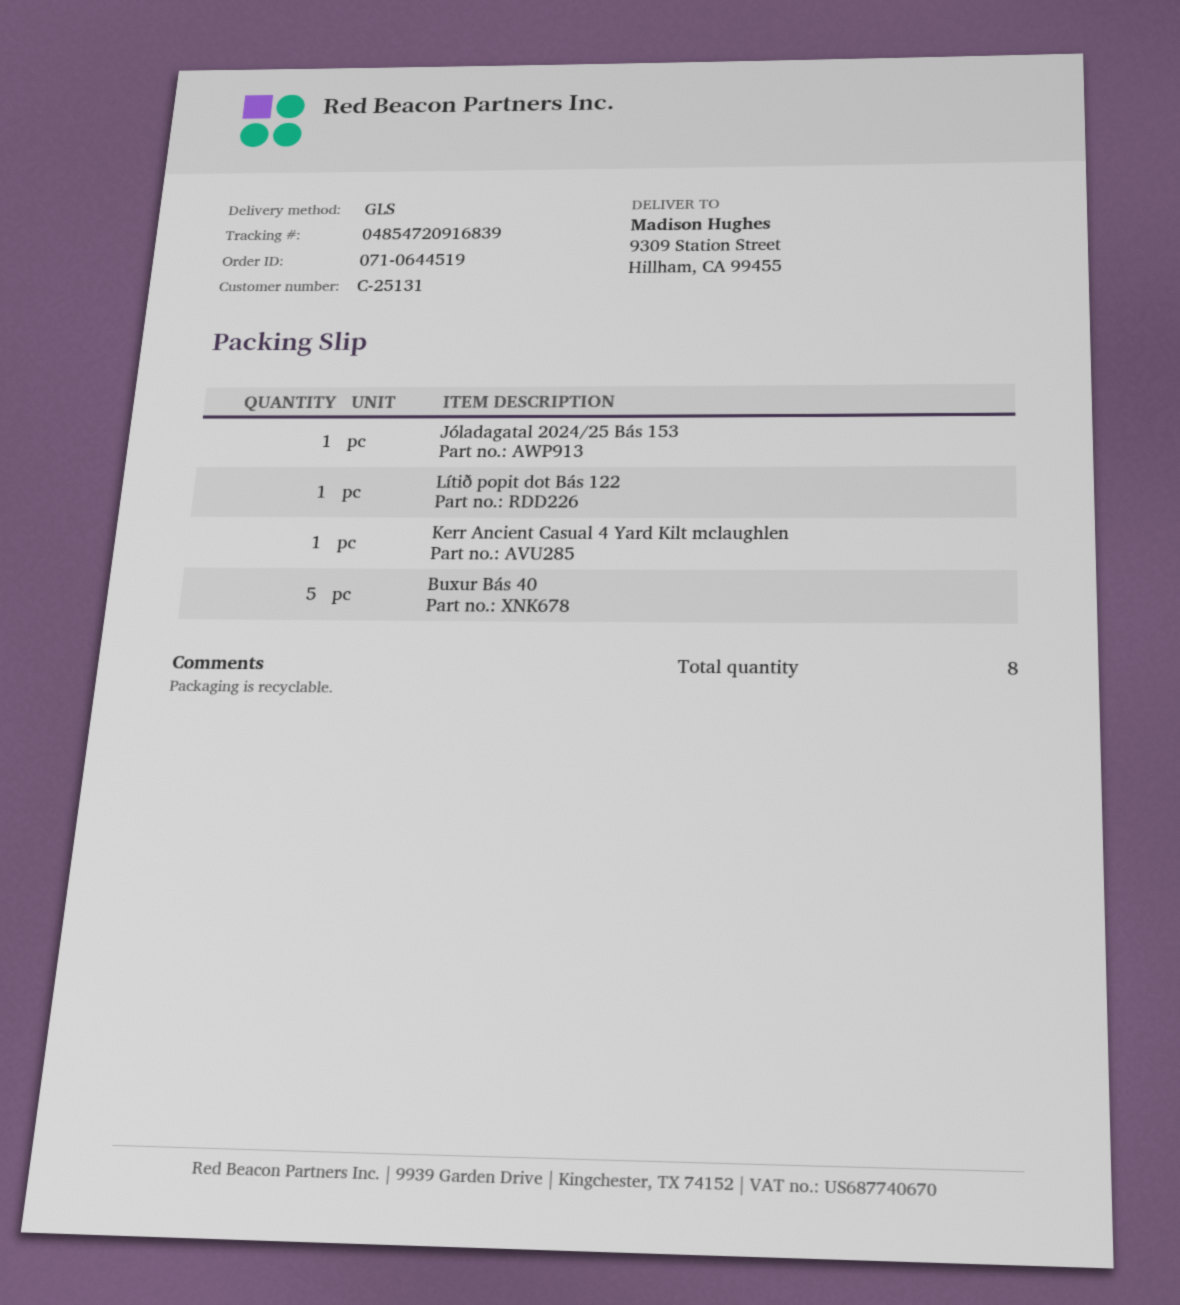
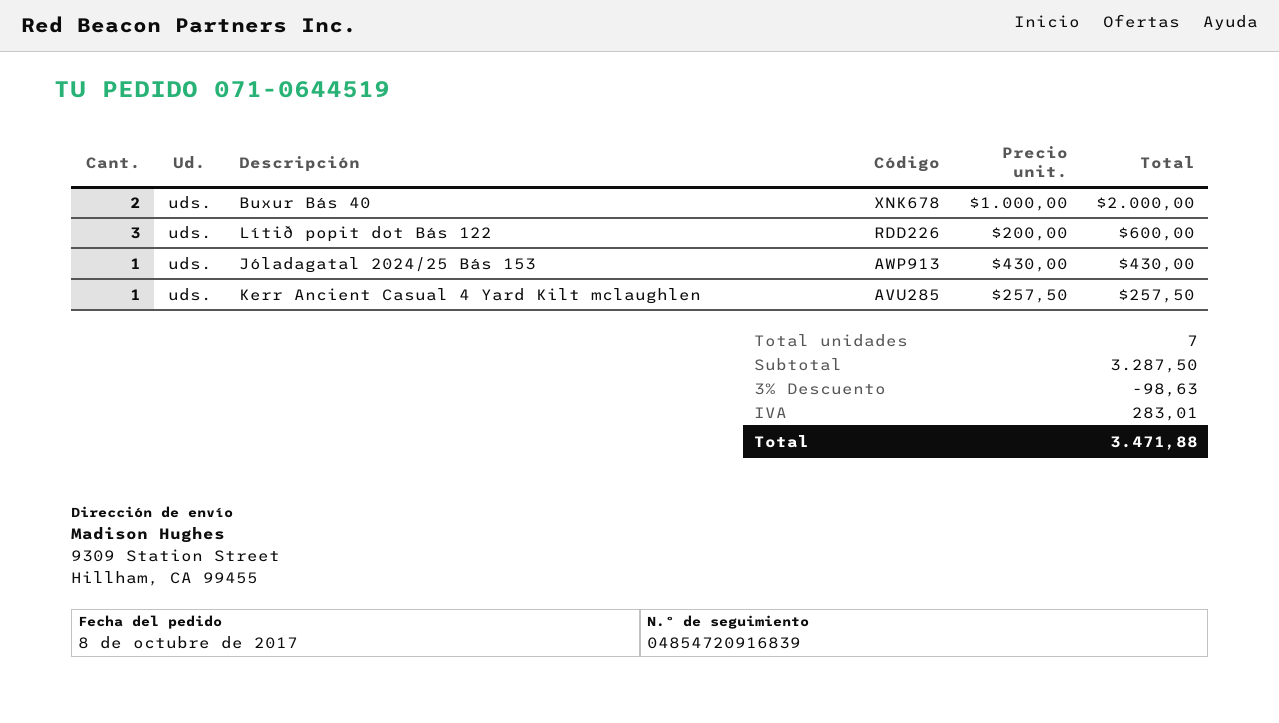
Lítið popit dot Bás 122: 1 -> 3
Buxur Bás 40: 5 -> 2
total quantity: 8 -> 7

